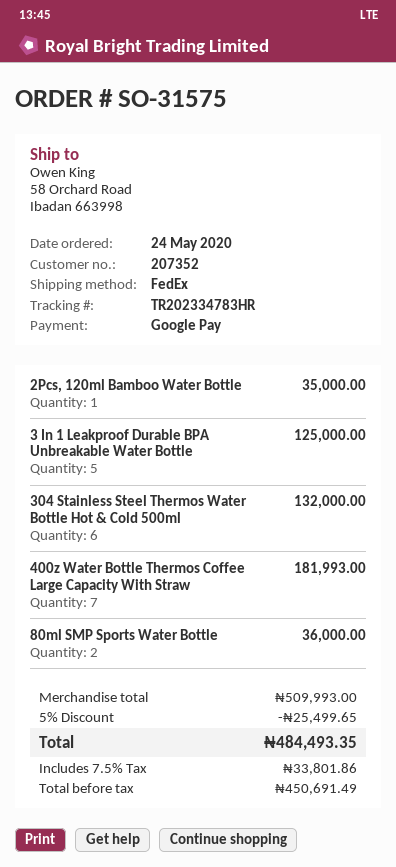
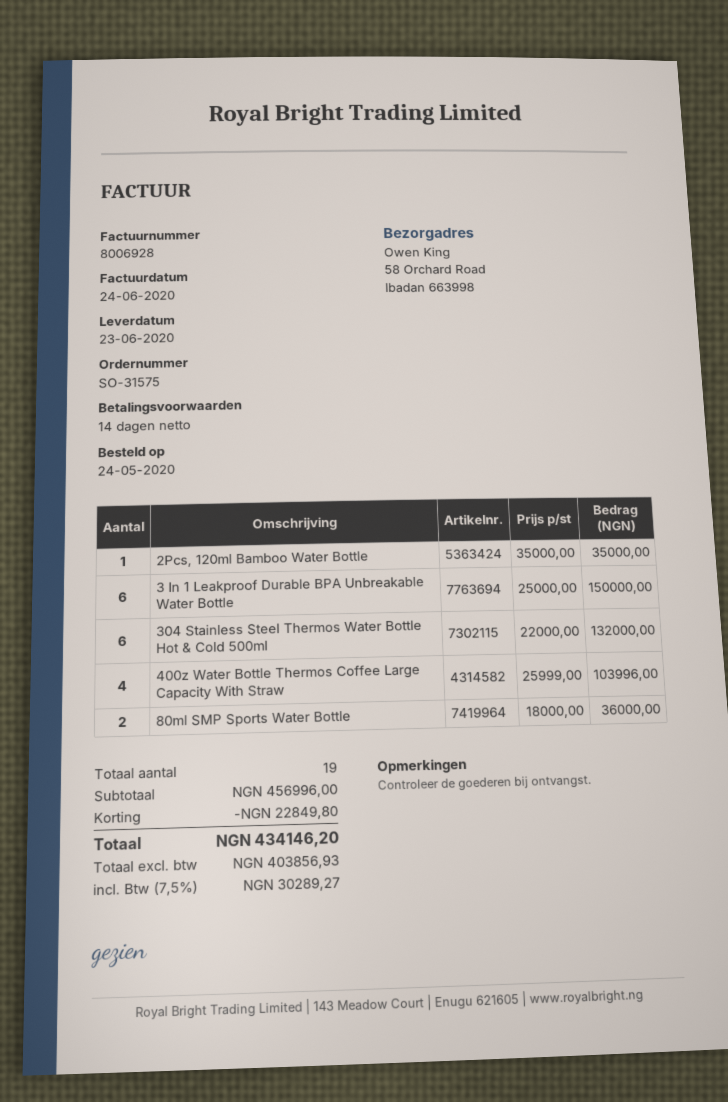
3 In 1 Leakproof Durable BPA Unbreakable Water Bottle: 5 for 125000.00 -> 6 for 150000.00
400z Water Bottle Thermos Coffee Large Capacity With Straw: 7 for 181993.00 -> 4 for 103996.00
subtotal: 509993.00 -> 456996.00
discount: 25499.65 -> 22849.80
net: 450691.49 -> 403856.93
tax: 7.5% = 33801.86 -> 7.5% = 30289.27
total: 484493.35 -> 434146.20

